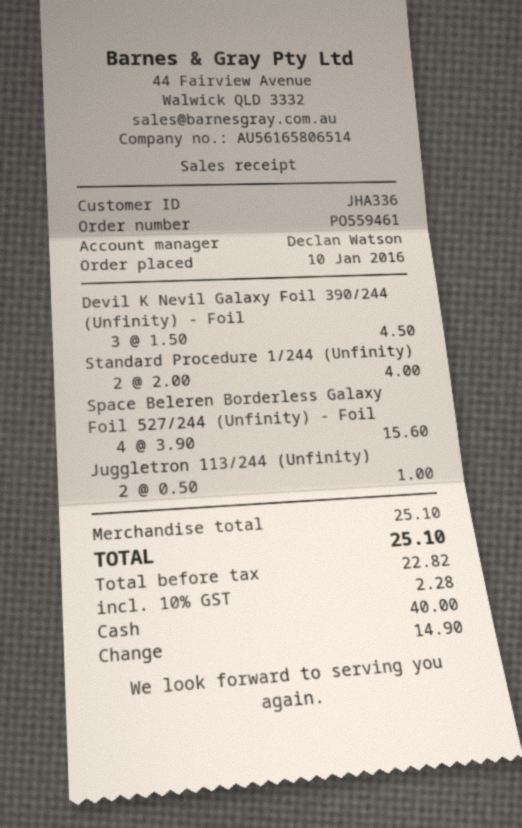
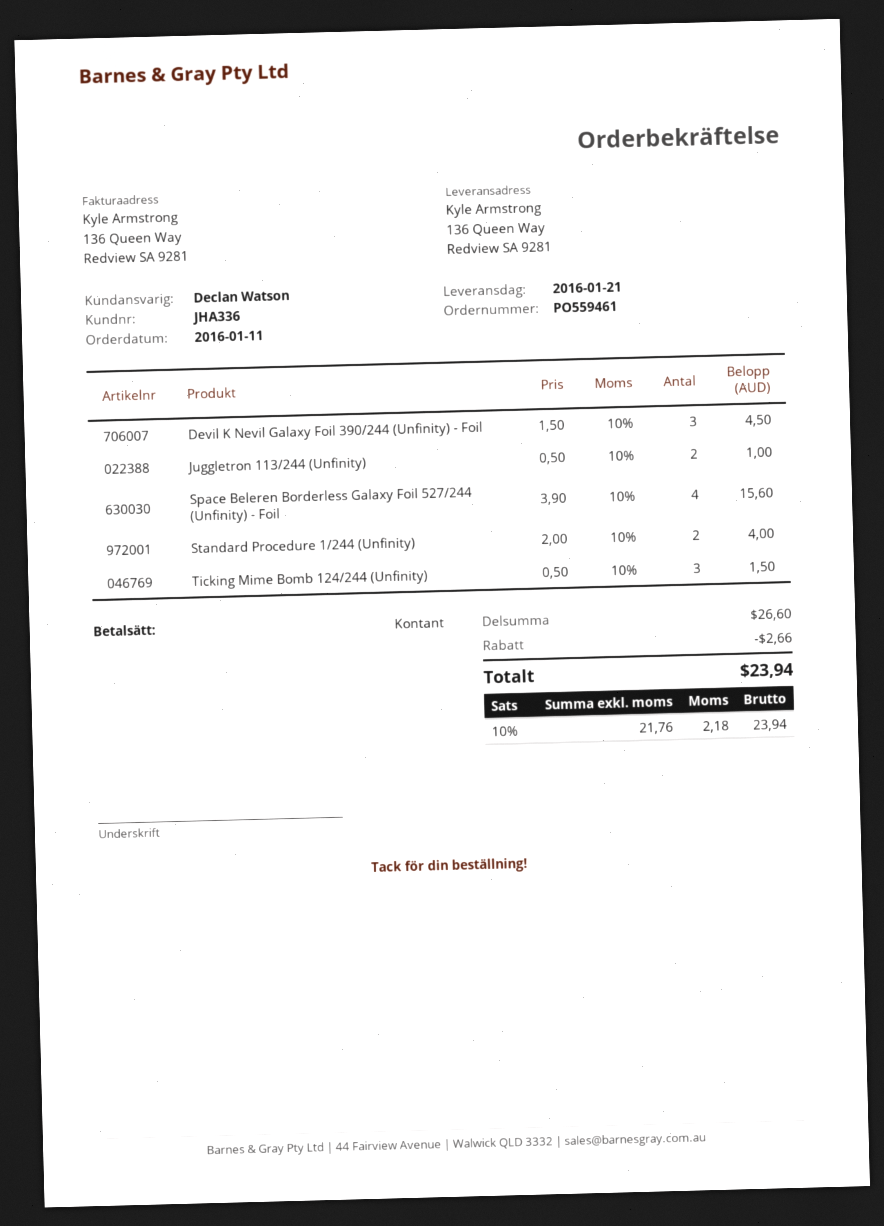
order date: 2016-01-10 -> 2016-01-11
Ticking Mime Bomb 124/244 (Unfinity): none -> 3 x 0.50 = 1.50
subtotal: 25.10 -> 26.60
discount: none -> 2.66
net: 22.82 -> 21.76
tax: 10% = 2.28 -> 10% = 2.18
total: 25.10 -> 23.94

